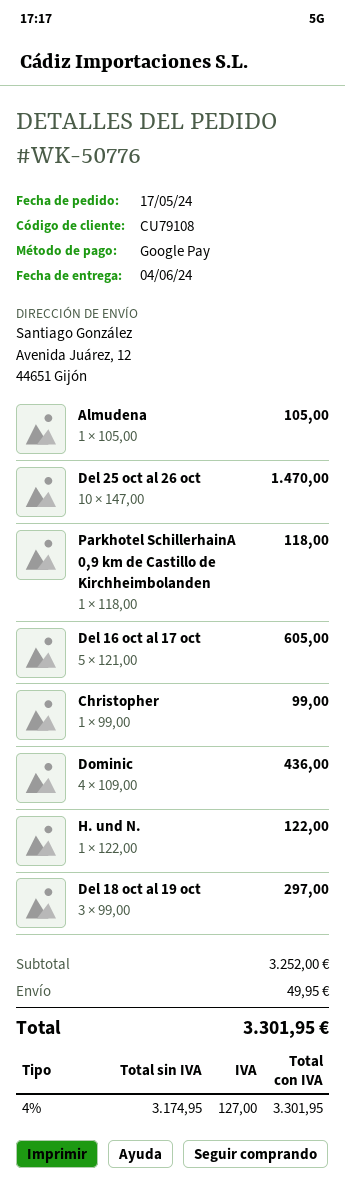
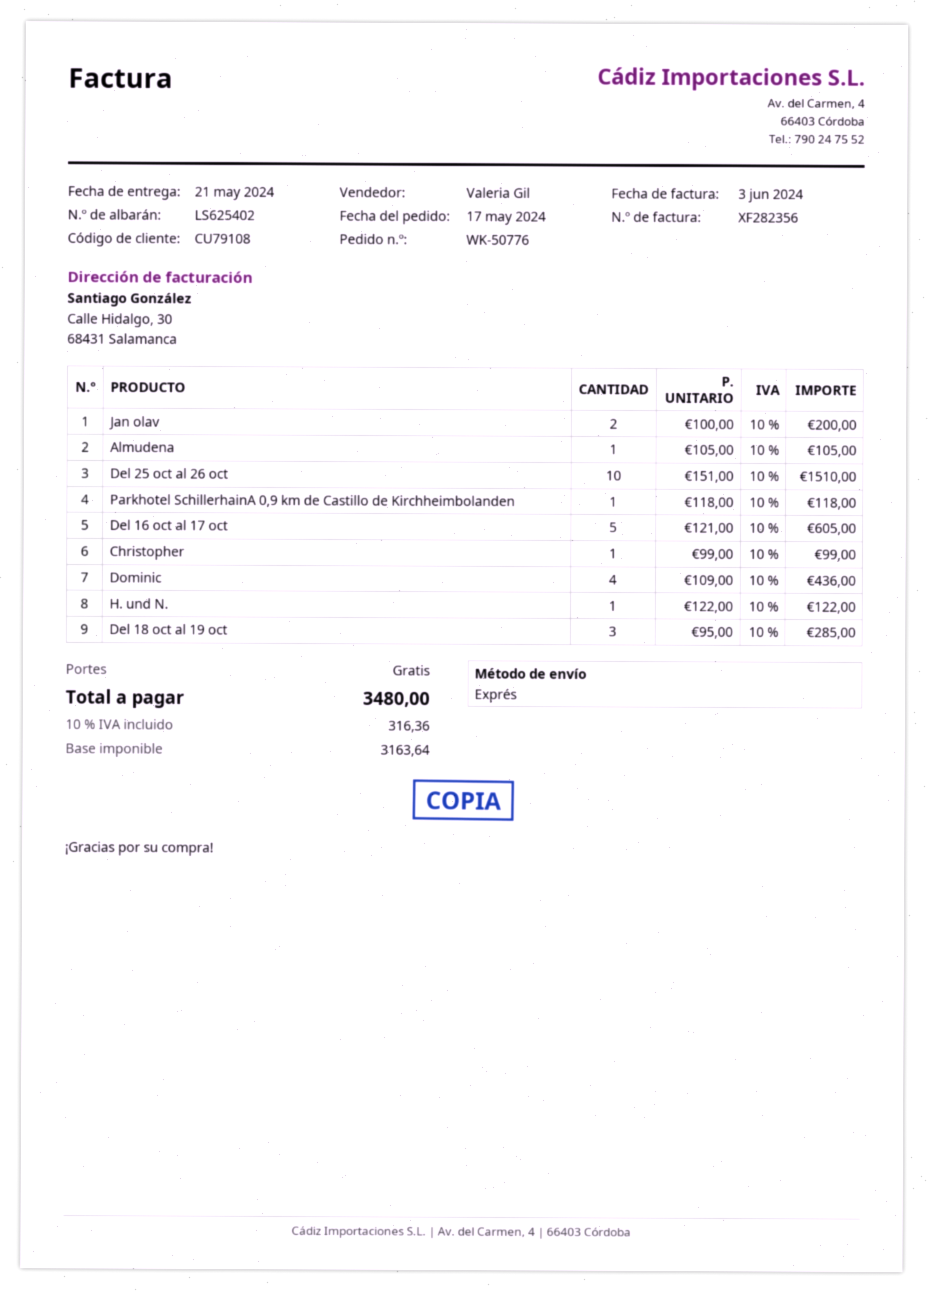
delivery date: 2024-06-04 -> 2024-05-21
Del 25 oct al 26 oct: 10 x 147.00 = 1470.00 -> 10 x 151.00 = 1510.00
Del 18 oct al 19 oct: 3 x 99.00 = 297.00 -> 3 x 95.00 = 285.00
Jan olav: none -> 2 x 100.00 = 200.00
shipping: 49.95 -> 0.00
net: 3174.95 -> 3163.64
tax: 4% = 127.00 -> 10% = 316.36
total: 3301.95 -> 3480.00

